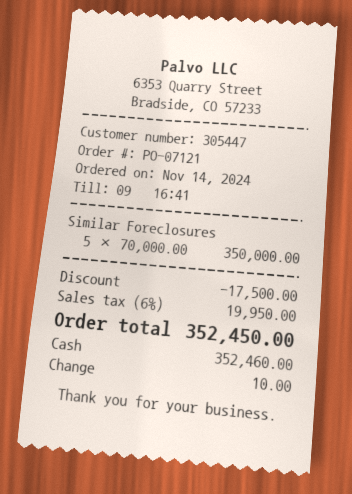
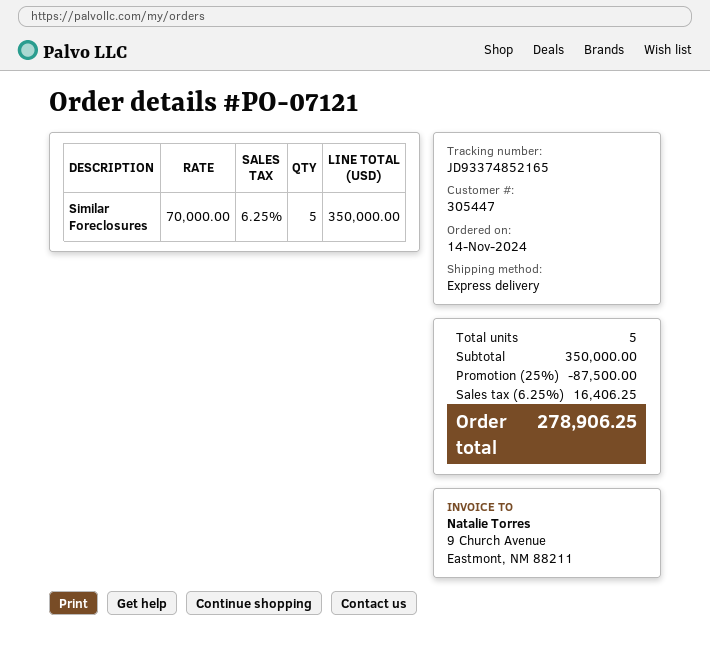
discount: 17500.00 -> 87500.00
tax: 6% = 19950.00 -> 6.25% = 16406.25
total: 352450.00 -> 278906.25

